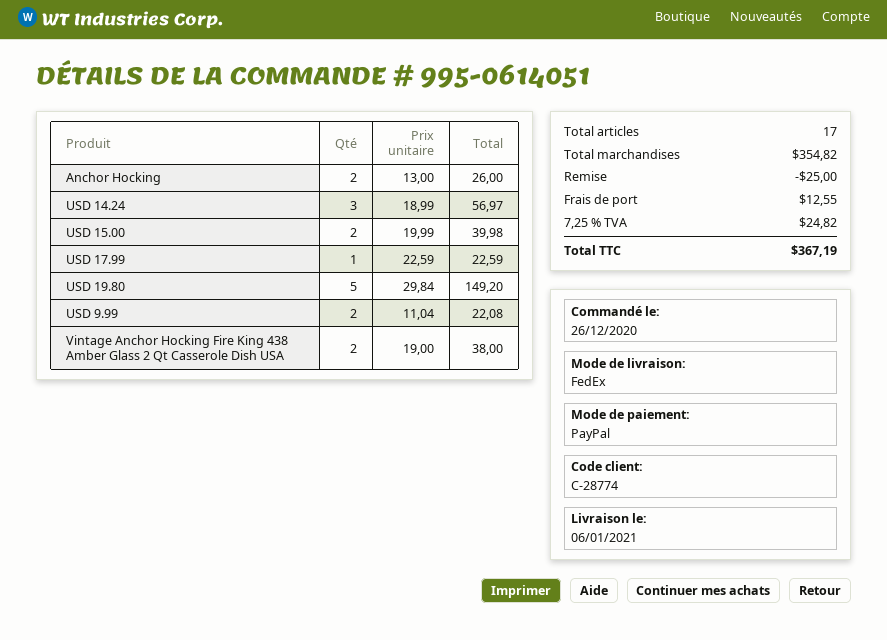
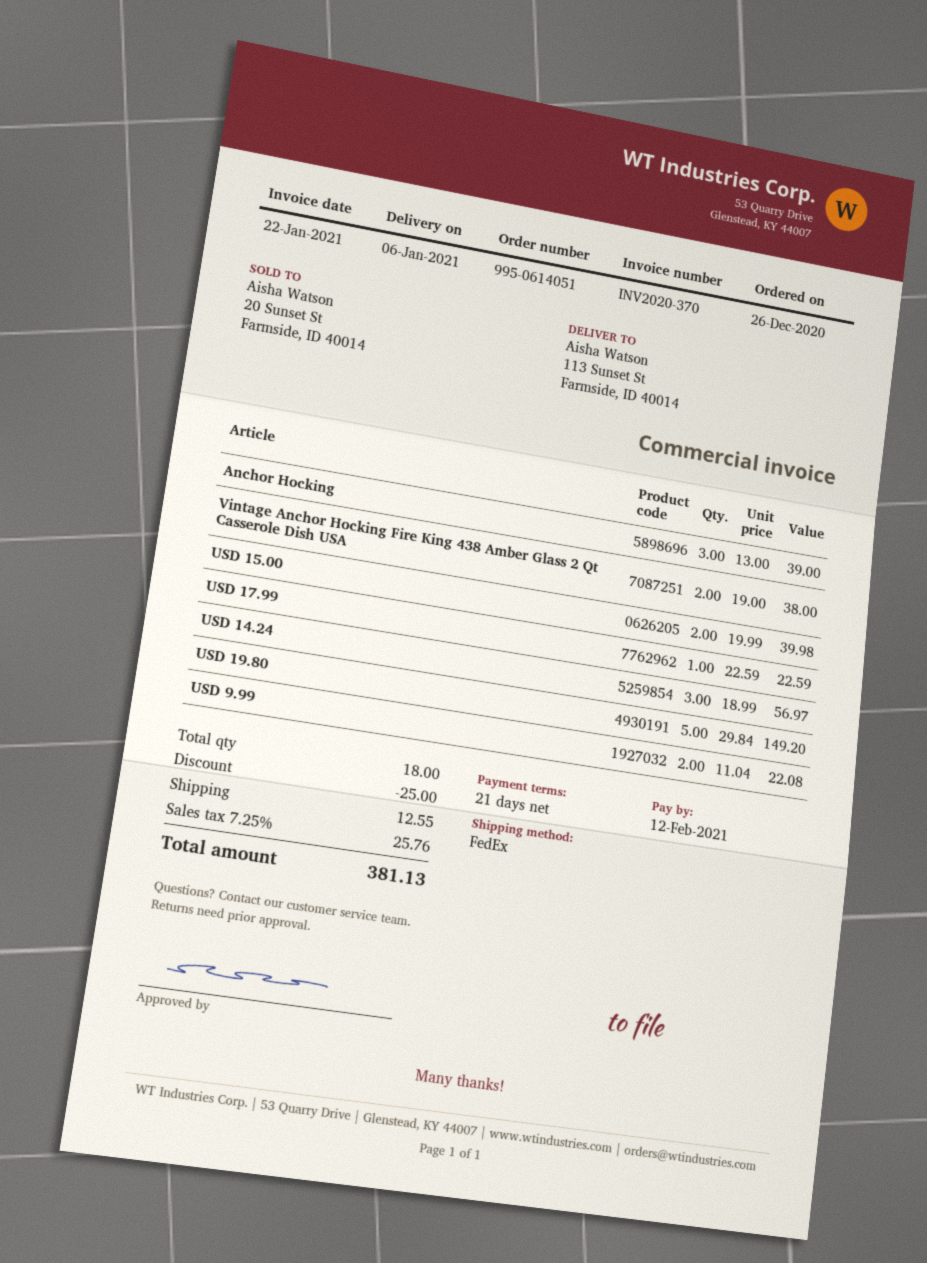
Anchor Hocking: 2 x 13.00 = 26.00 -> 3 x 13.00 = 39.00
total quantity: 17 -> 18
tax: 7.25% = 24.82 -> 7.25% = 25.76
total: 367.19 -> 381.13

